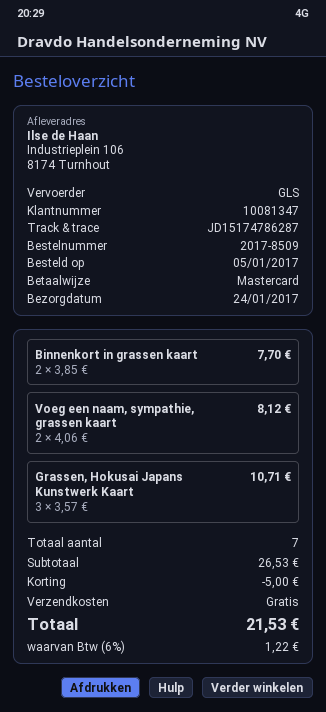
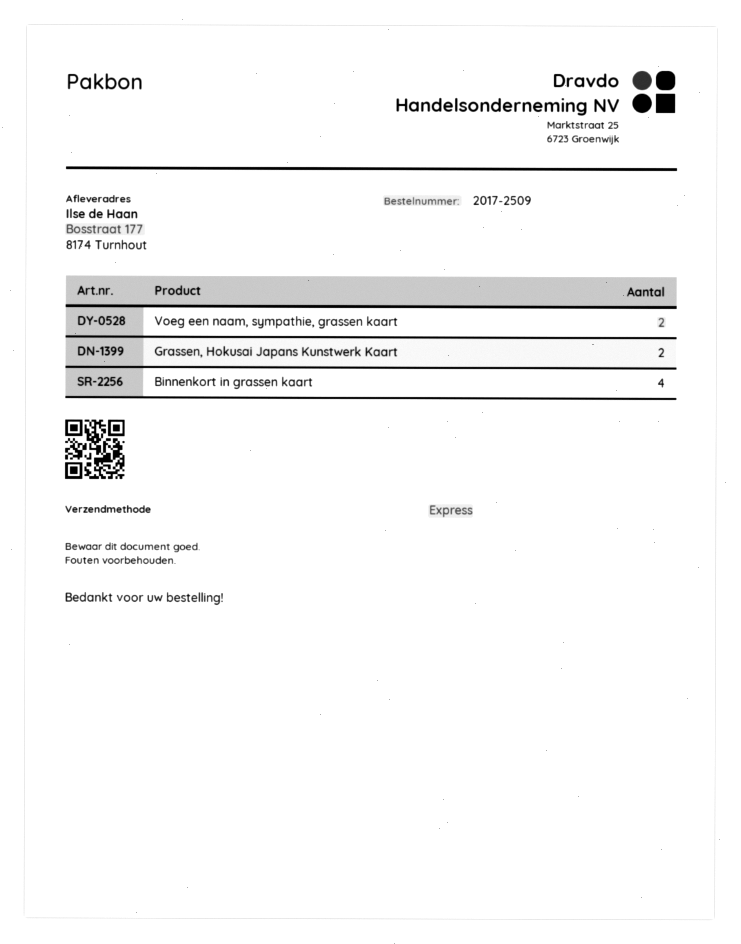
order number: 2017-8509 -> 2017-2509
shipping method: GLS -> express
ship to: Industrieplein 106, 8174 Turnhout -> Bosstraat 177, 8174 Turnhout
Binnenkort in grassen kaart: 2 -> 4
Grassen, Hokusai Japans Kunstwerk Kaart: 3 -> 2

